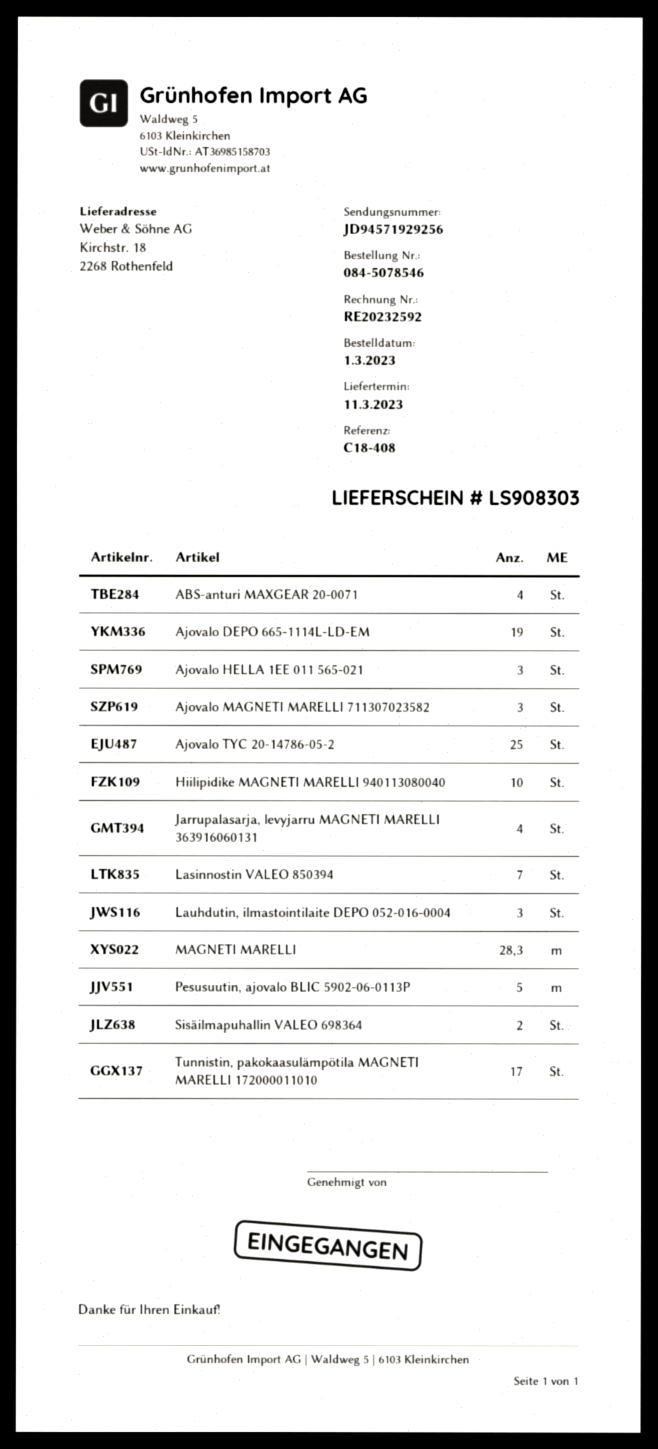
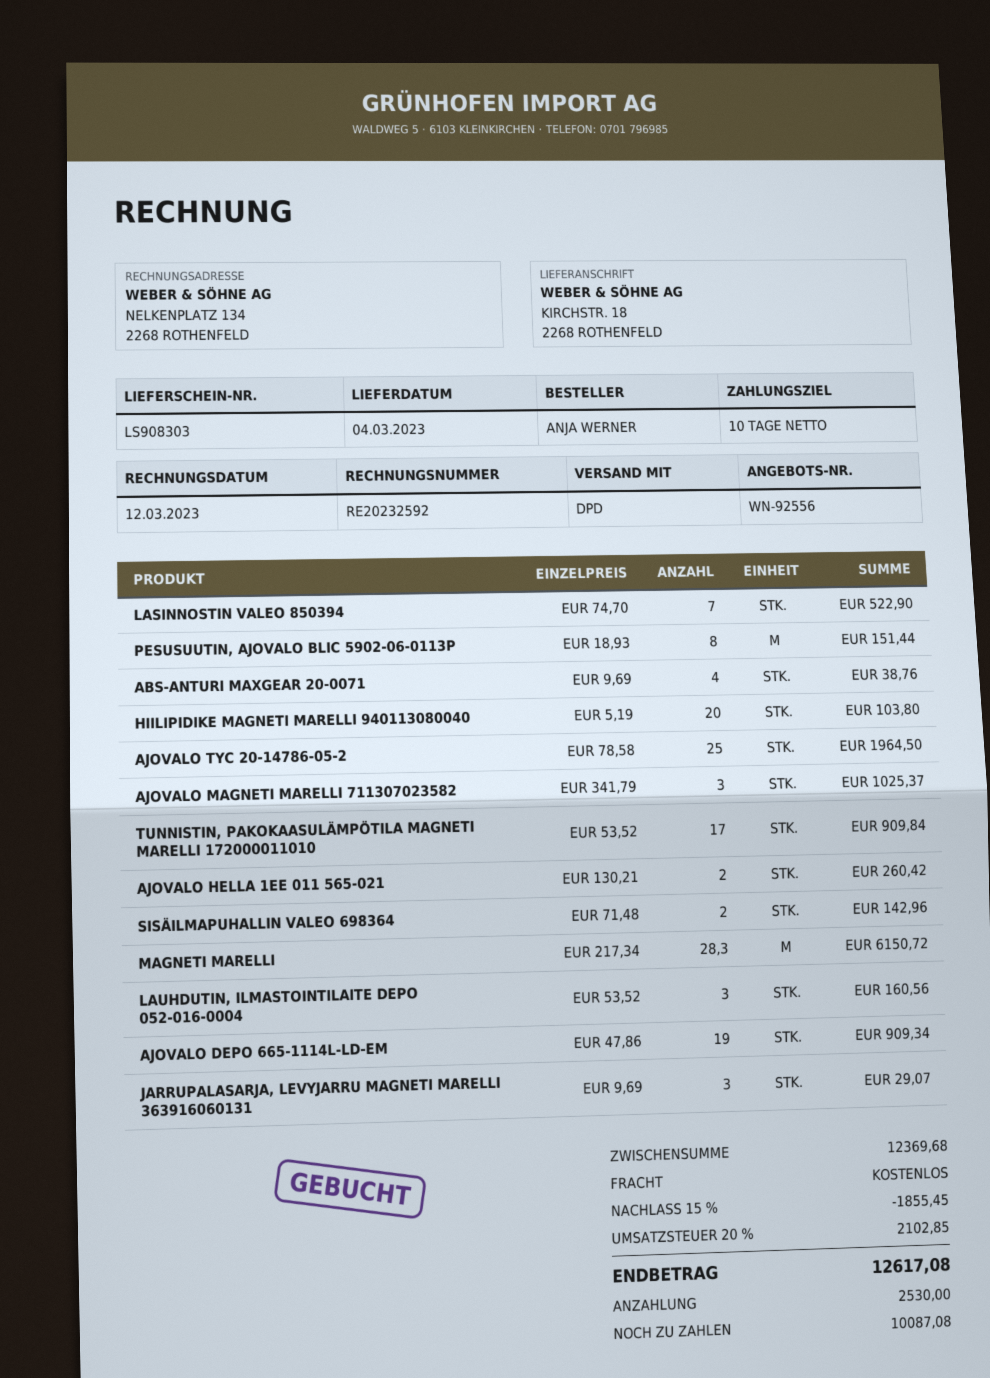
delivery date: 2023-03-11 -> 2023-03-04
Ajovalo HELLA 1EE 011 565-021: 3 -> 2
Hiilipidike MAGNETI MARELLI 940113080040: 10 -> 20
Jarrupalasarja, levyjarru MAGNETI MARELLI 363916060131: 4 -> 3
Pesusuutin, ajovalo BLIC 5902-06-0113P: 5 -> 8

